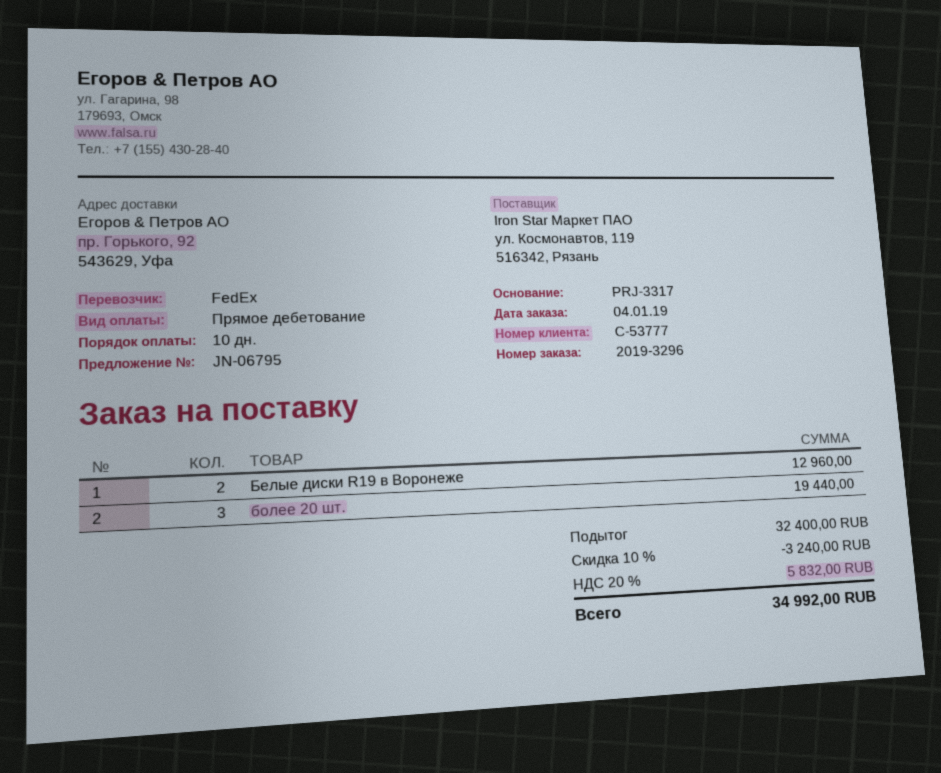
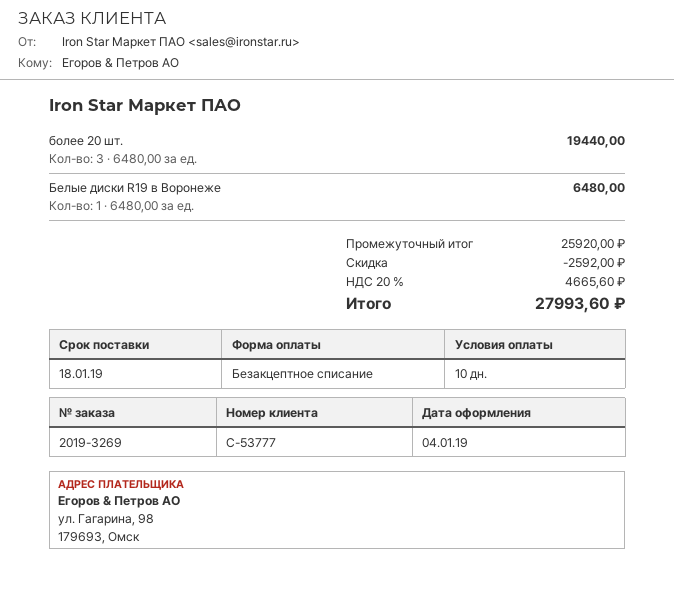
order number: 2019-3296 -> 2019-3269
Белые диски R19 в Воронеже: 2 for 12960.00 -> 1 for 6480.00
subtotal: 32400.00 -> 25920.00
discount: 3240.00 -> 2592.00
tax: 20% = 5832.00 -> 20% = 4665.60
total: 34992.00 -> 27993.60

